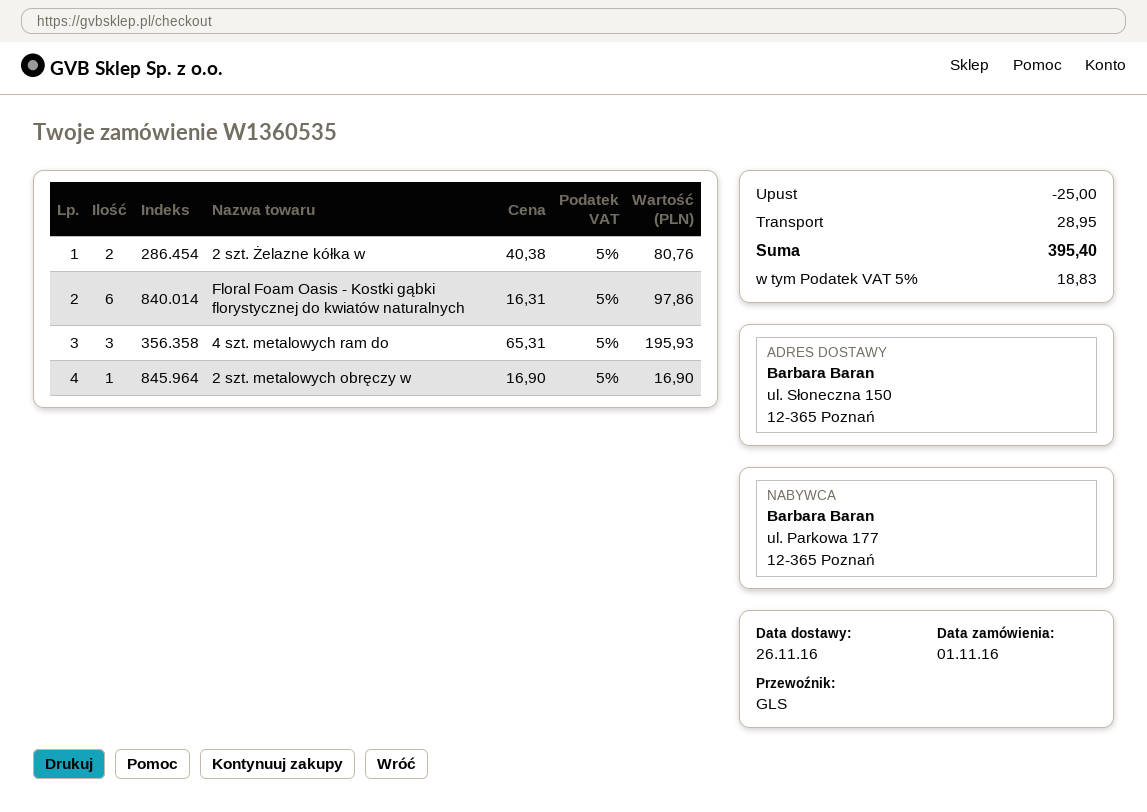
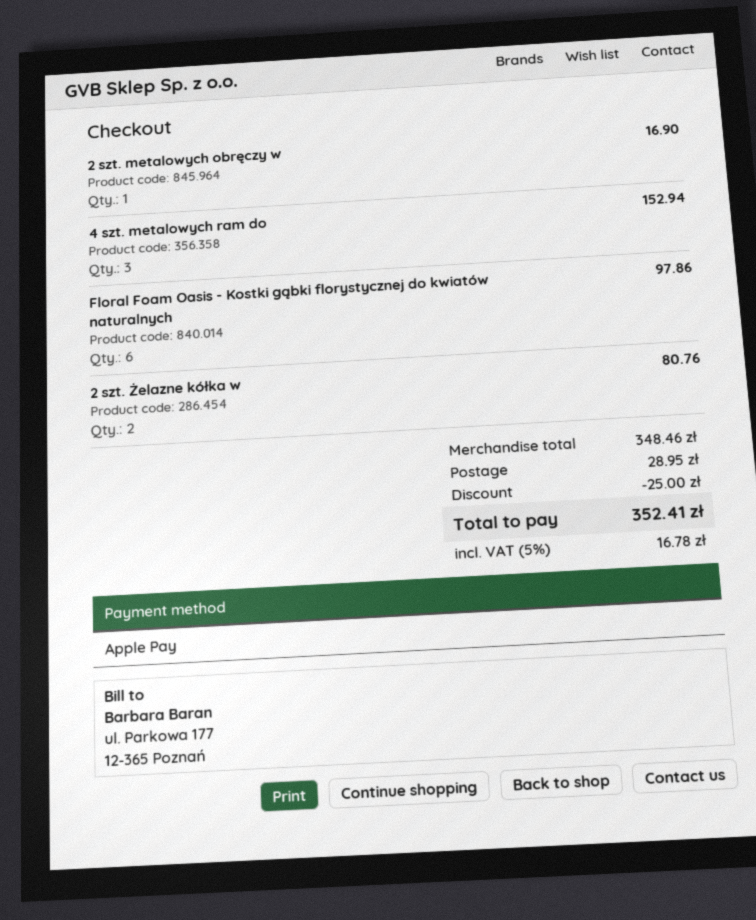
4 szt. metalowych ram do: 3 for 195.93 -> 3 for 152.94
tax: 5% = 18.83 -> 5% = 16.78
total: 395.40 -> 352.41

